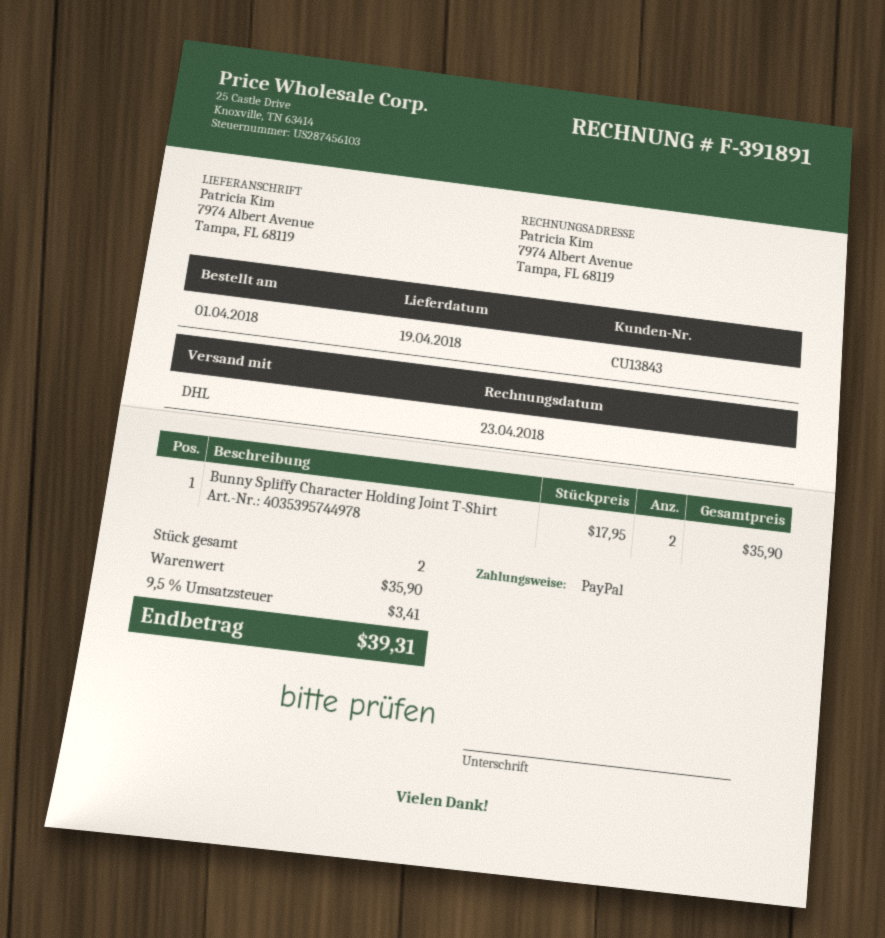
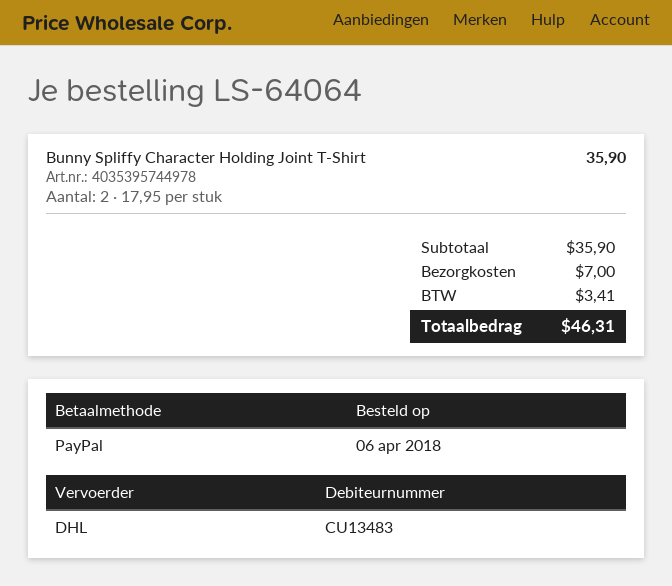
order date: 2018-04-01 -> 2018-04-06
customer number: CU13843 -> CU13483
shipping: none -> 7.00
total: 39.31 -> 46.31

